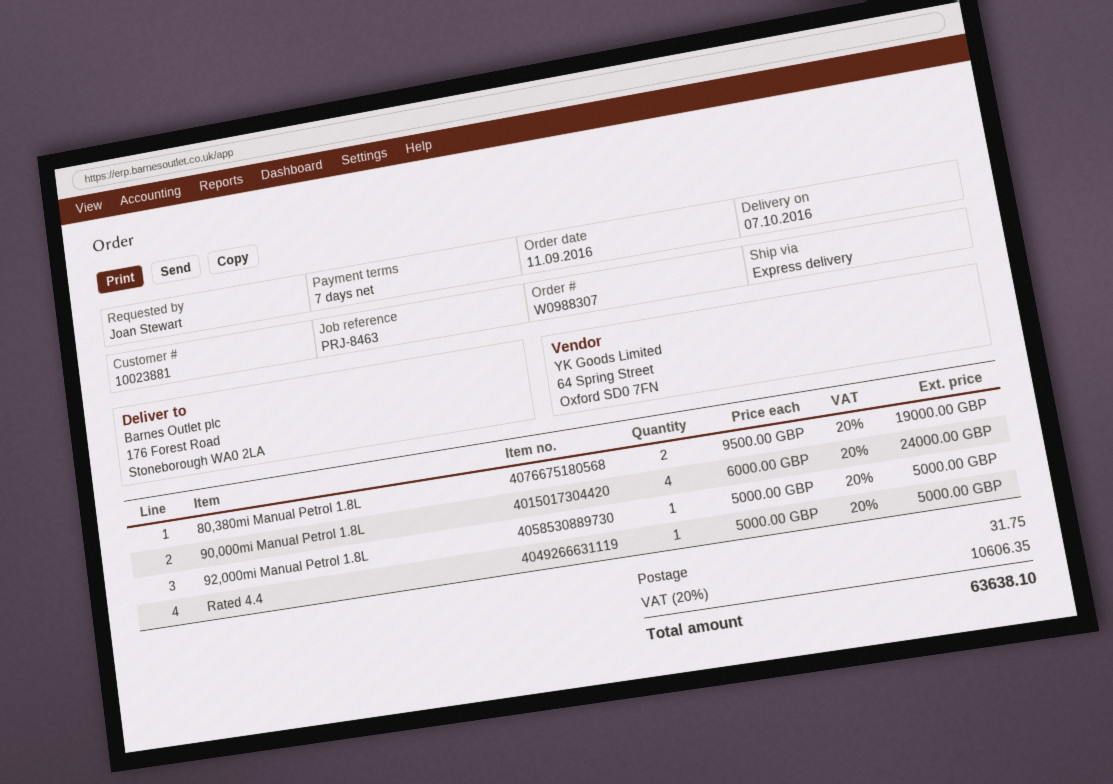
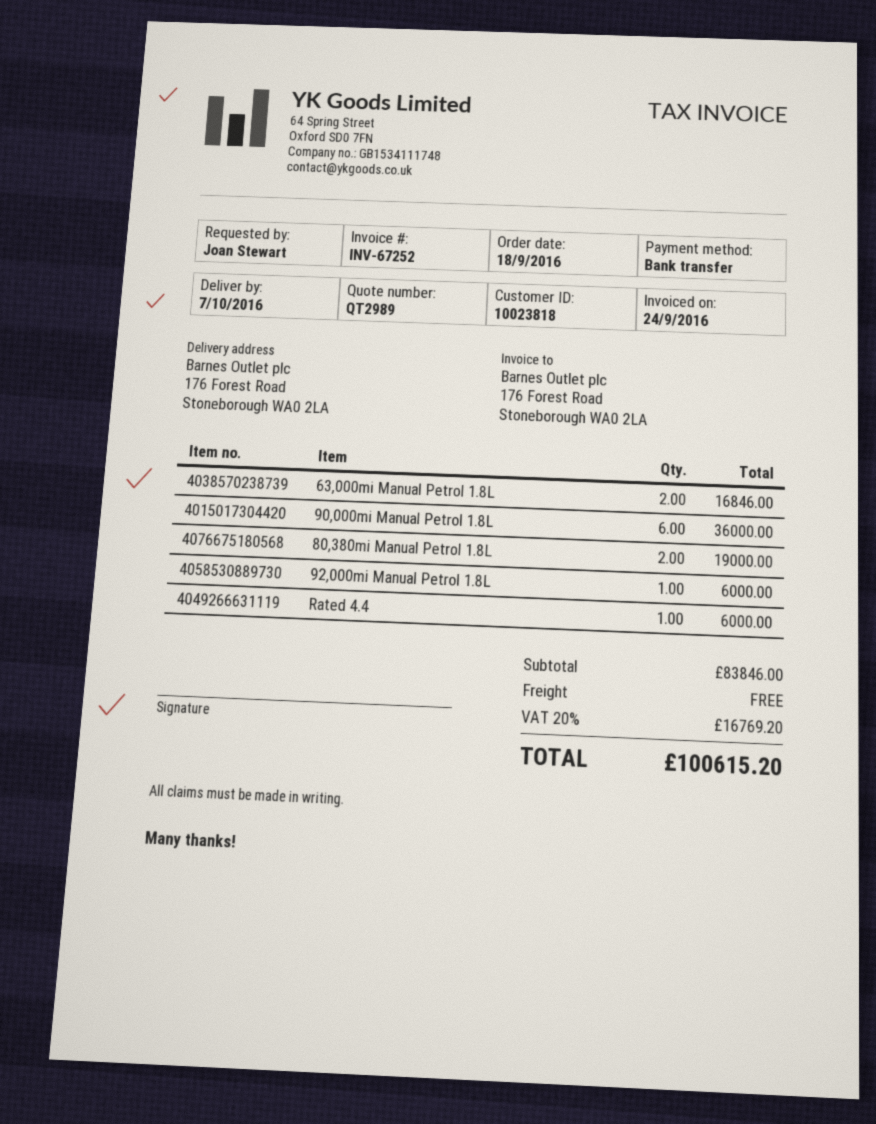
order date: 2016-09-11 -> 2016-09-18
customer number: 10023881 -> 10023818
90,000mi Manual Petrol 1.8L: 4 for 24000.00 -> 6 for 36000.00
92,000mi Manual Petrol 1.8L: 1 for 5000.00 -> 1 for 6000.00
Rated 4.4: 1 for 5000.00 -> 1 for 6000.00
63,000mi Manual Petrol 1.8L: none -> 2 for 16846.00
shipping: 31.75 -> 0.00
tax: 20% = 10606.35 -> 20% = 16769.20
total: 63638.10 -> 100615.20

